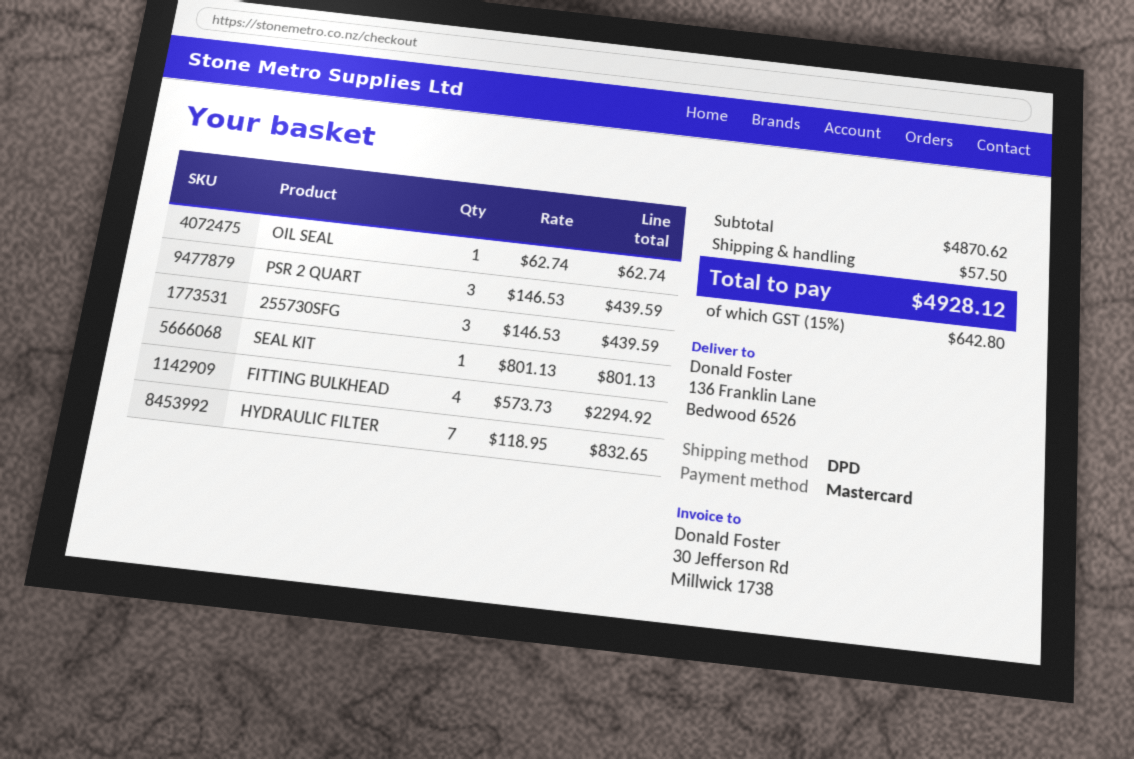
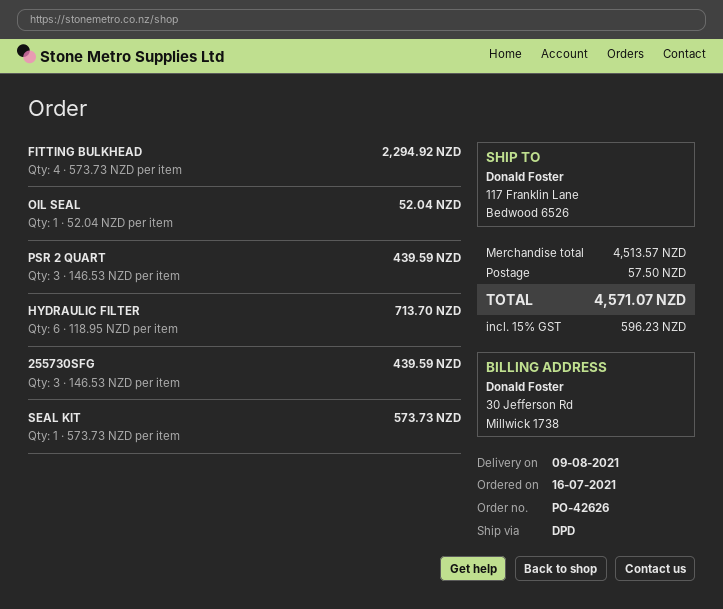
ship to: 136 Franklin Lane, Bedwood 6526 -> 117 Franklin Lane, Bedwood 6526
OIL SEAL: 1 x 62.74 = 62.74 -> 1 x 52.04 = 52.04
SEAL KIT: 1 x 801.13 = 801.13 -> 1 x 573.73 = 573.73
HYDRAULIC FILTER: 7 x 118.95 = 832.65 -> 6 x 118.95 = 713.70
subtotal: 4870.62 -> 4513.57
tax: 15% = 642.80 -> 15% = 596.23
total: 4928.12 -> 4571.07

